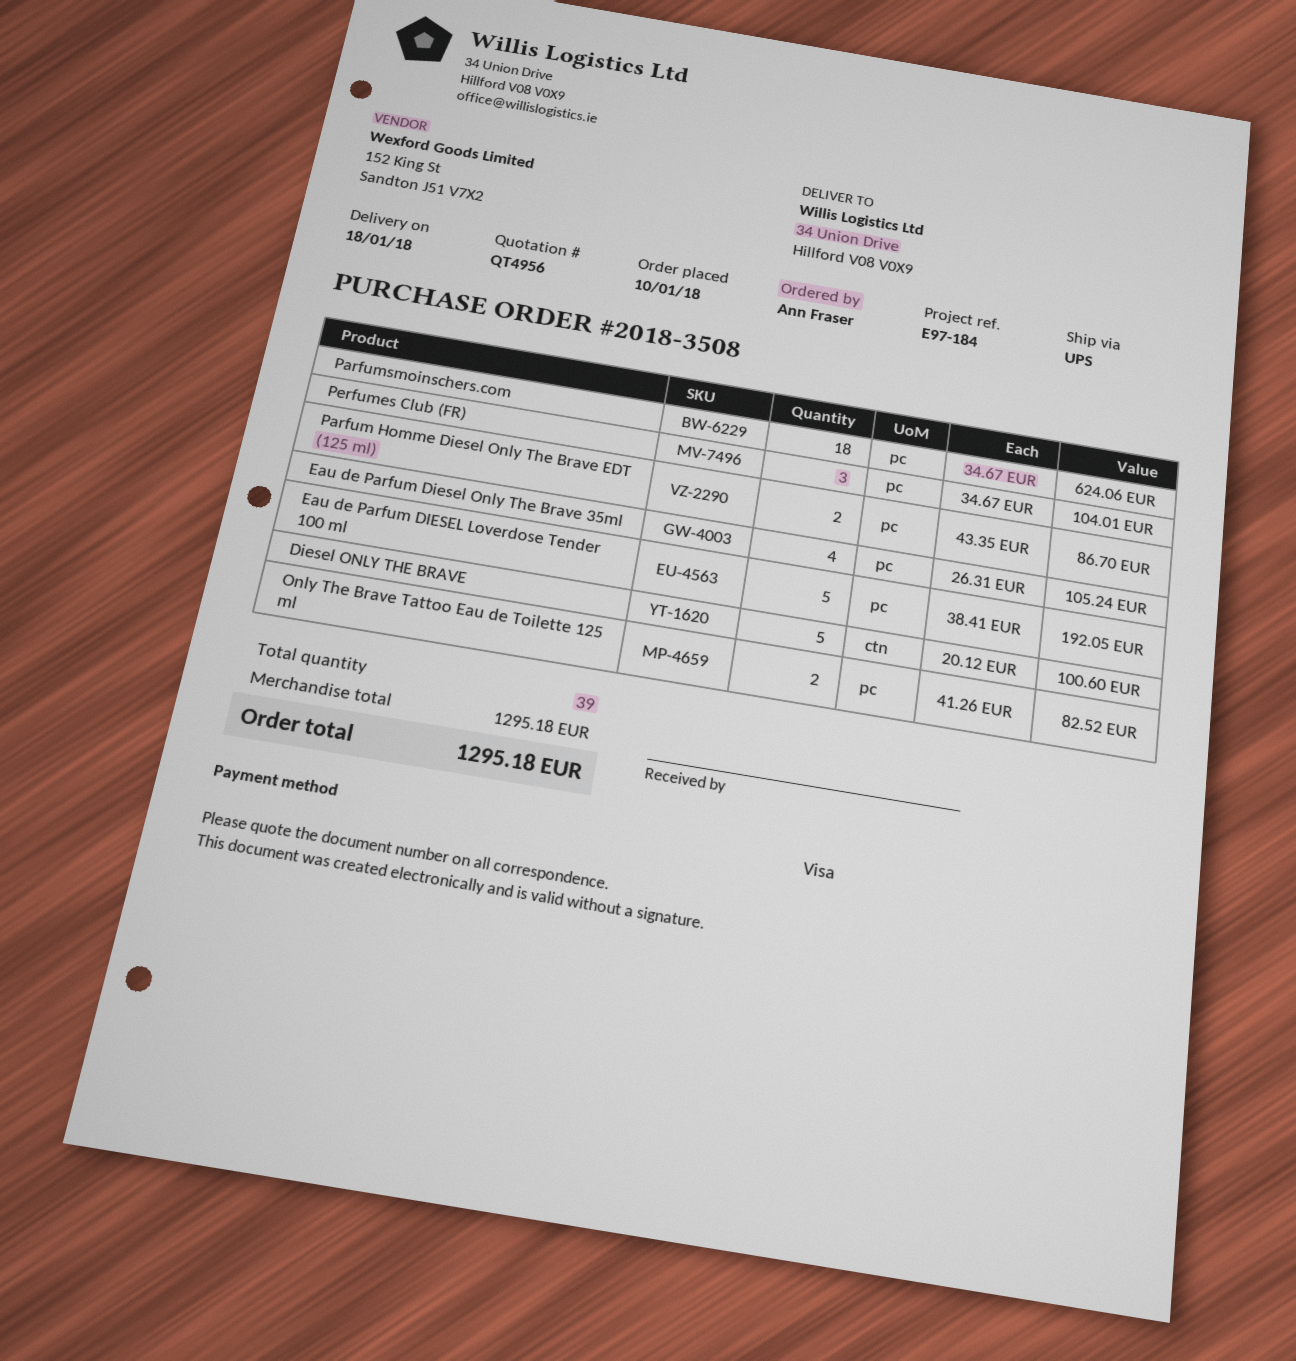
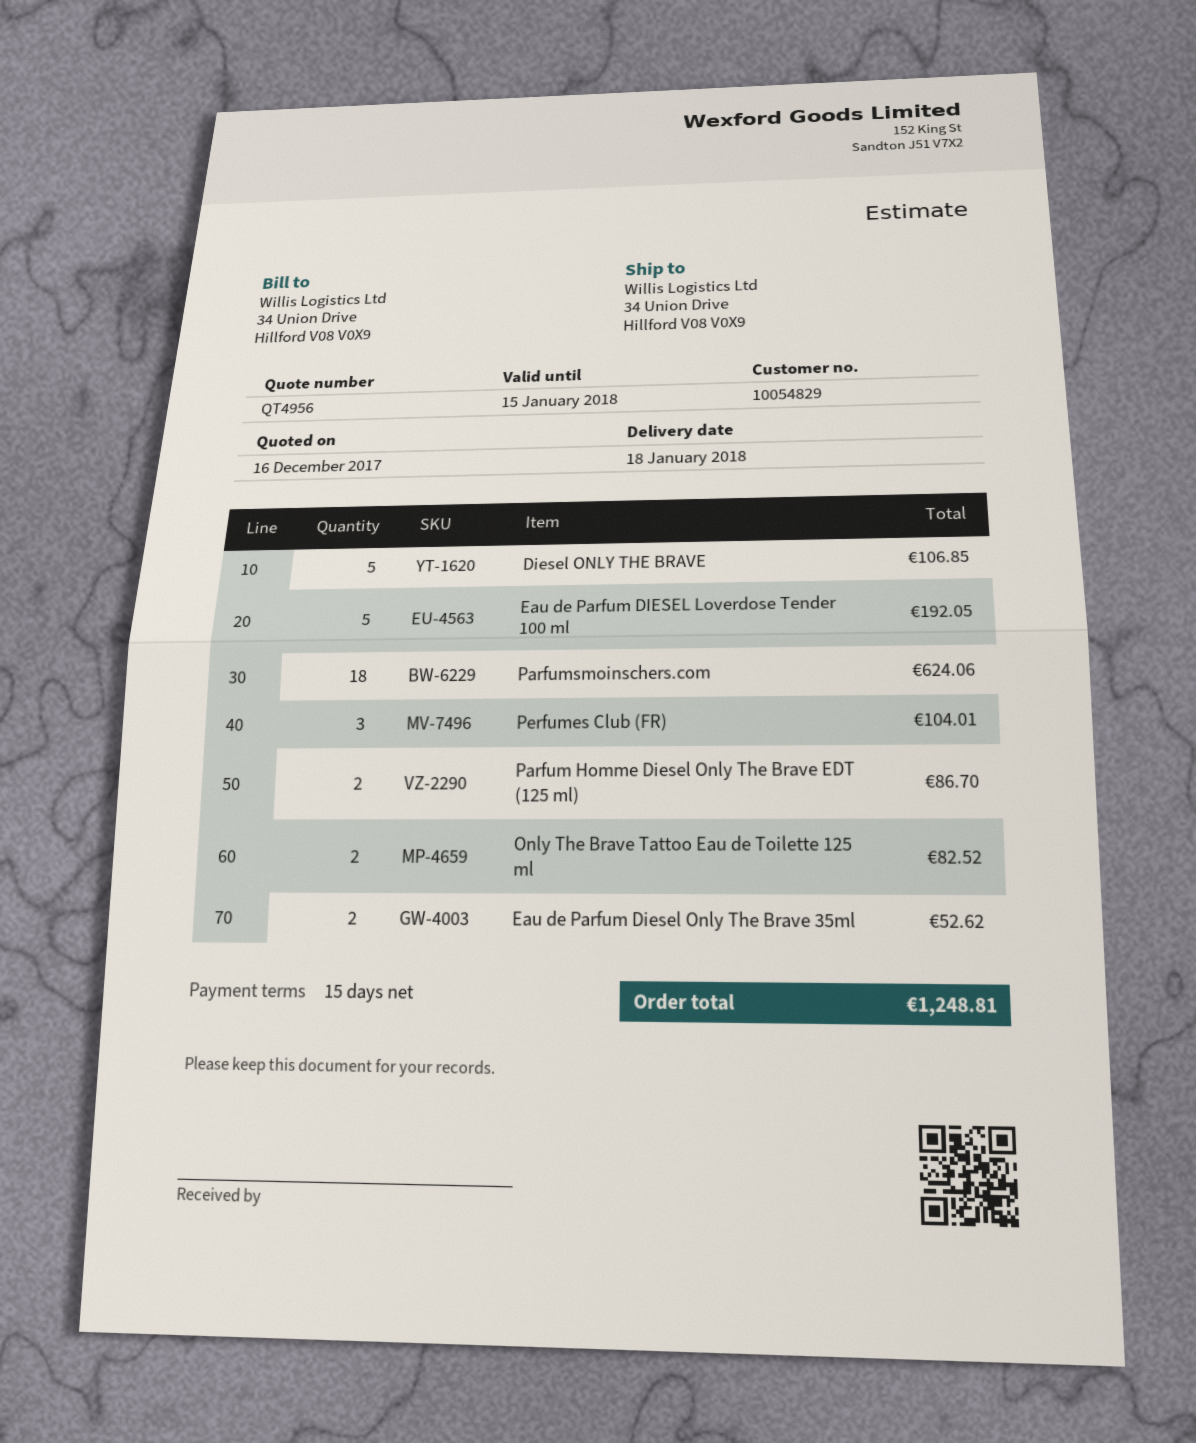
Eau de Parfum Diesel Only The Brave 35ml: 4 for 105.24 -> 2 for 52.62
Diesel ONLY THE BRAVE: 5 for 100.60 -> 5 for 106.85
total: 1295.18 -> 1248.81

